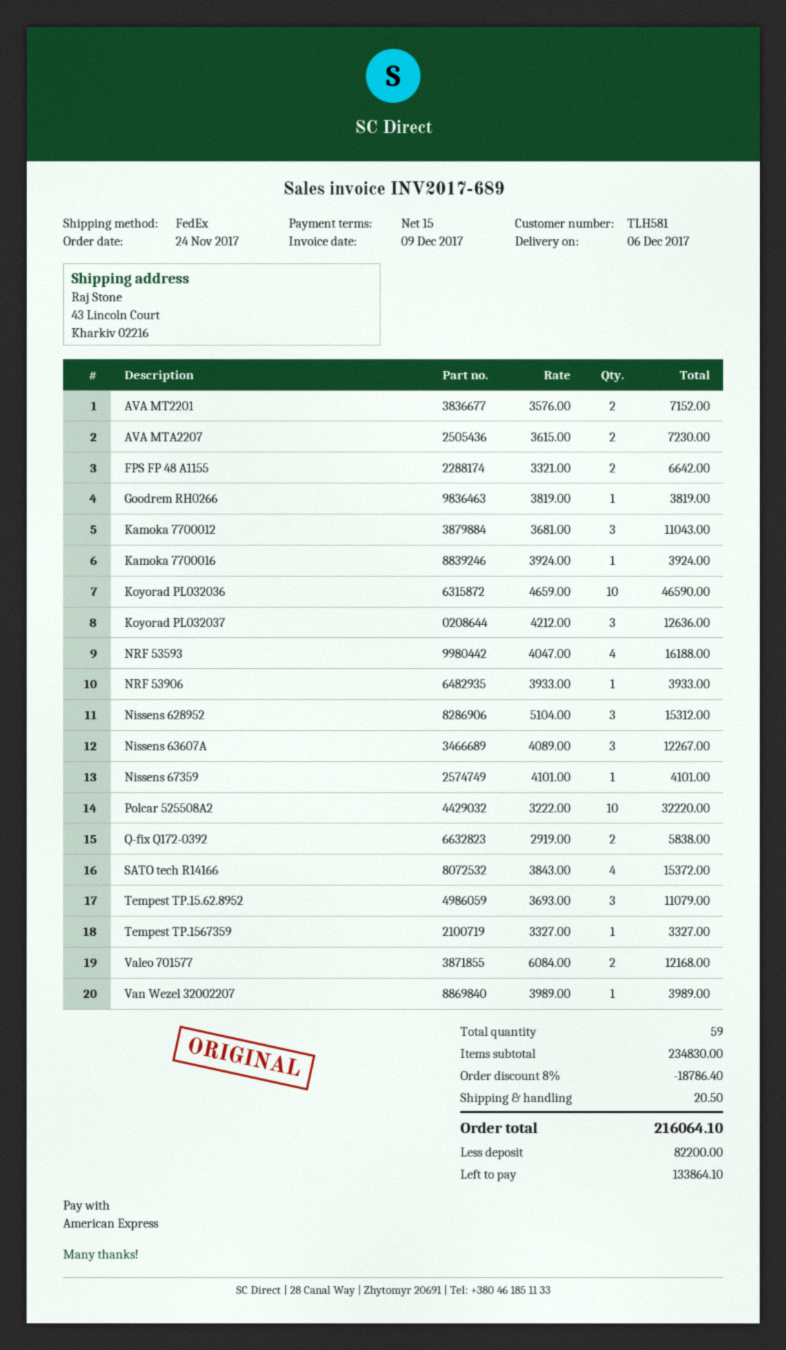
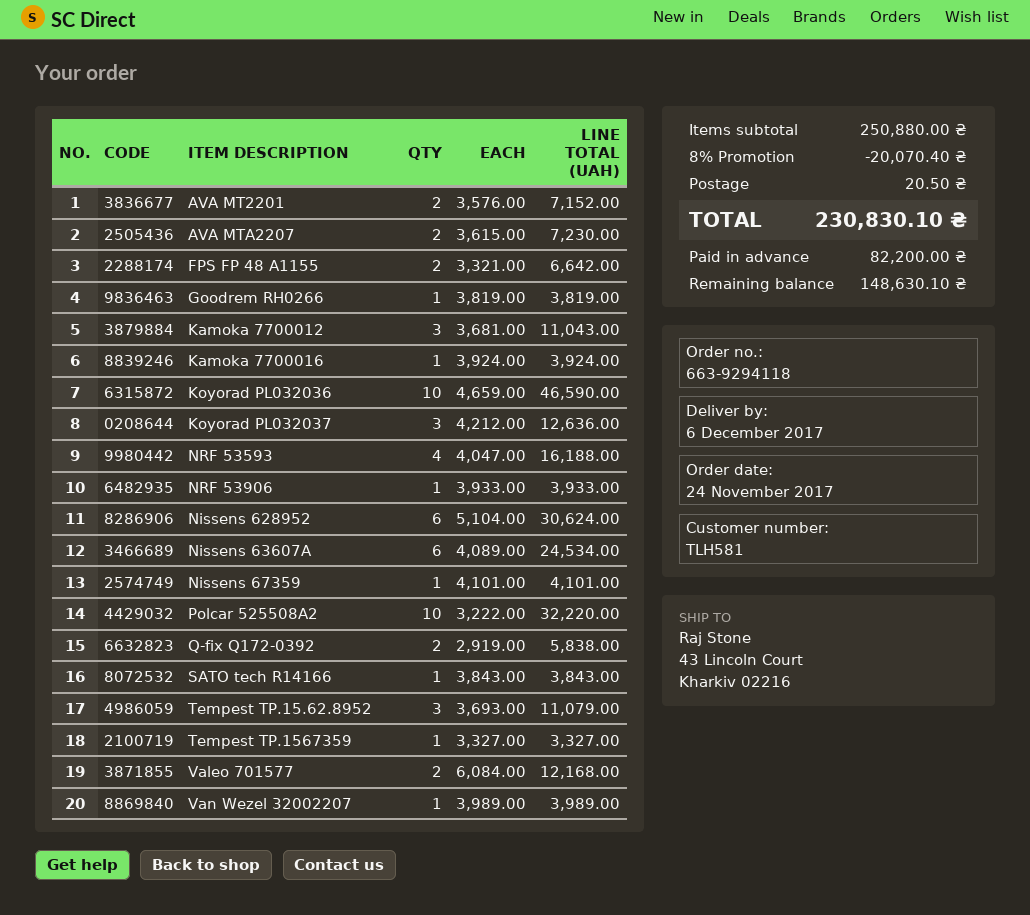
Nissens 628952: 3 x 5104.00 = 15312.00 -> 6 x 5104.00 = 30624.00
Nissens 63607A: 3 x 4089.00 = 12267.00 -> 6 x 4089.00 = 24534.00
SATO tech R14166: 4 x 3843.00 = 15372.00 -> 1 x 3843.00 = 3843.00
subtotal: 234830.00 -> 250880.00
discount: 8% = 18786.40 -> 8% = 20070.40
total: 216064.10 -> 230830.10
balance: 133864.10 -> 148630.10

